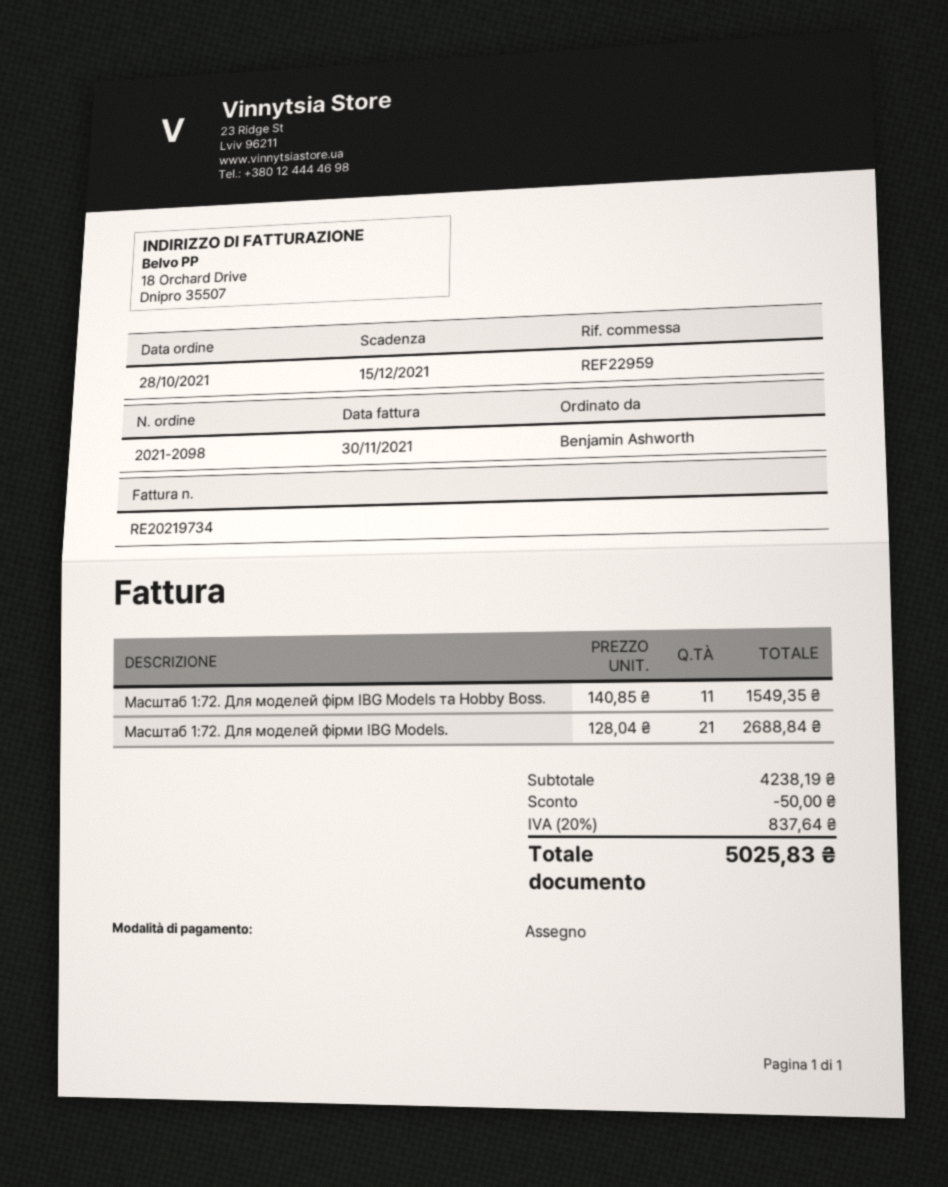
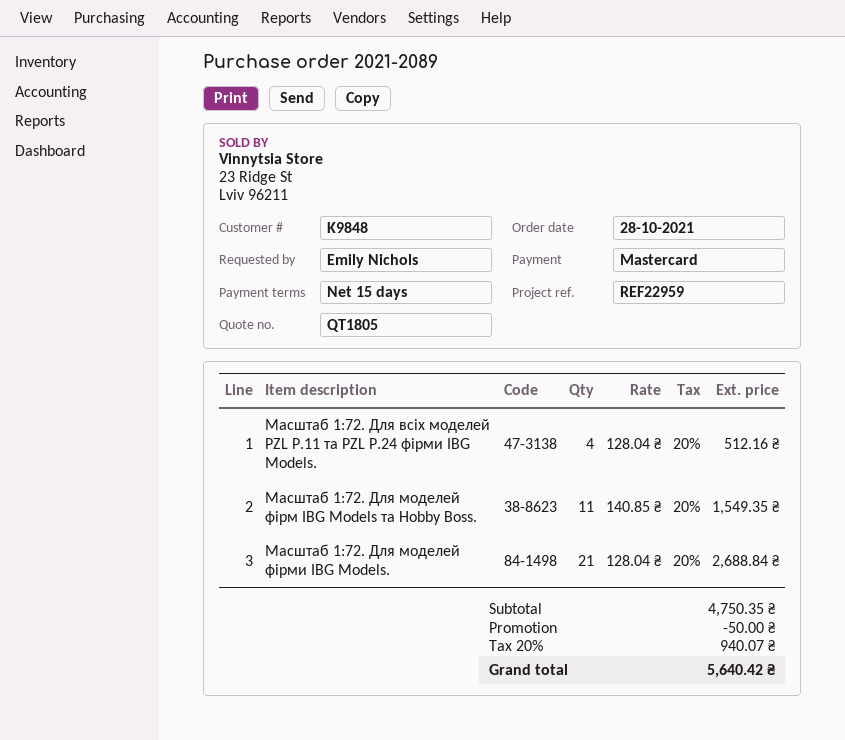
order number: 2021-2098 -> 2021-2089
ordered by: Benjamin Ashworth -> Emily Nichols
payment method: cheque -> Mastercard
Масштаб 1:72. Для всіх моделей PZL P.11 та PZL P.24 фірми IBG Models.: none -> 4 x 128.04 = 512.16
subtotal: 4238.19 -> 4750.35
tax: 20% = 837.64 -> 20% = 940.07
total: 5025.83 -> 5640.42

